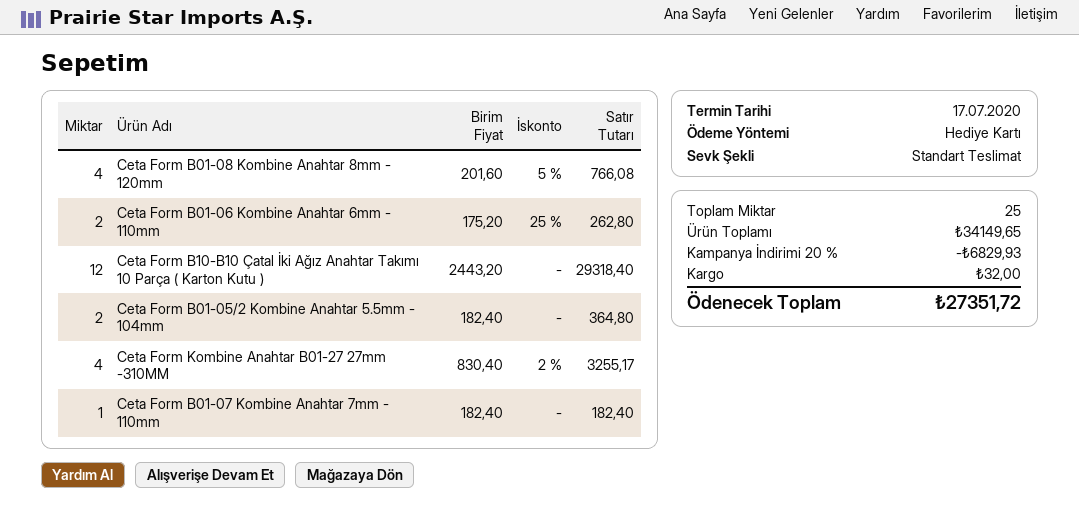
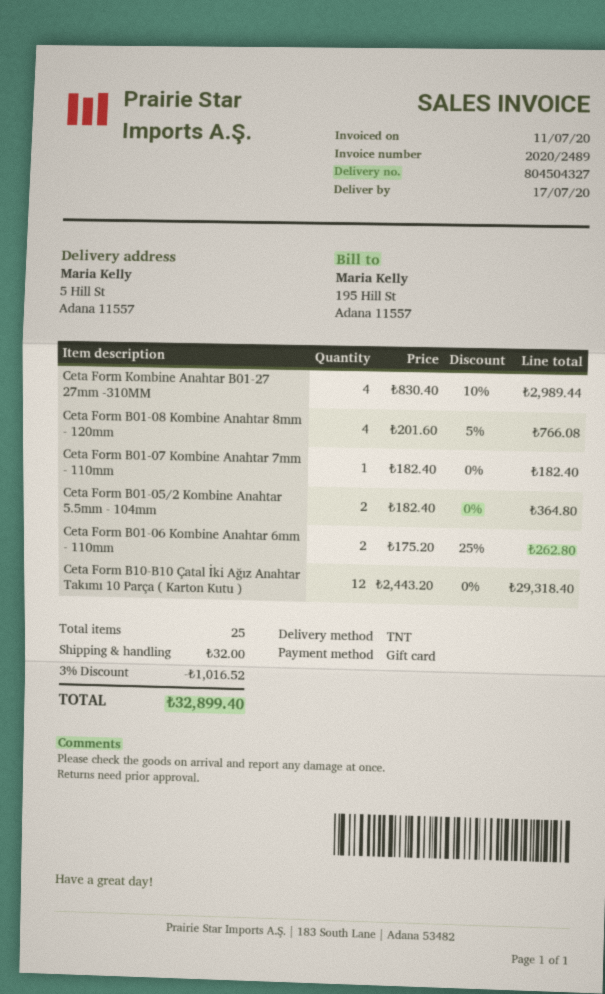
shipping method: standard -> TNT
Ceta Form Kombine Anahtar B01-27 27mm -310MM: 4 x 830.40 - 2% = 3255.17 -> 4 x 830.40 - 10% = 2989.44
discount: 20% = 6829.93 -> 3% = 1016.52
total: 27351.72 -> 32899.40

